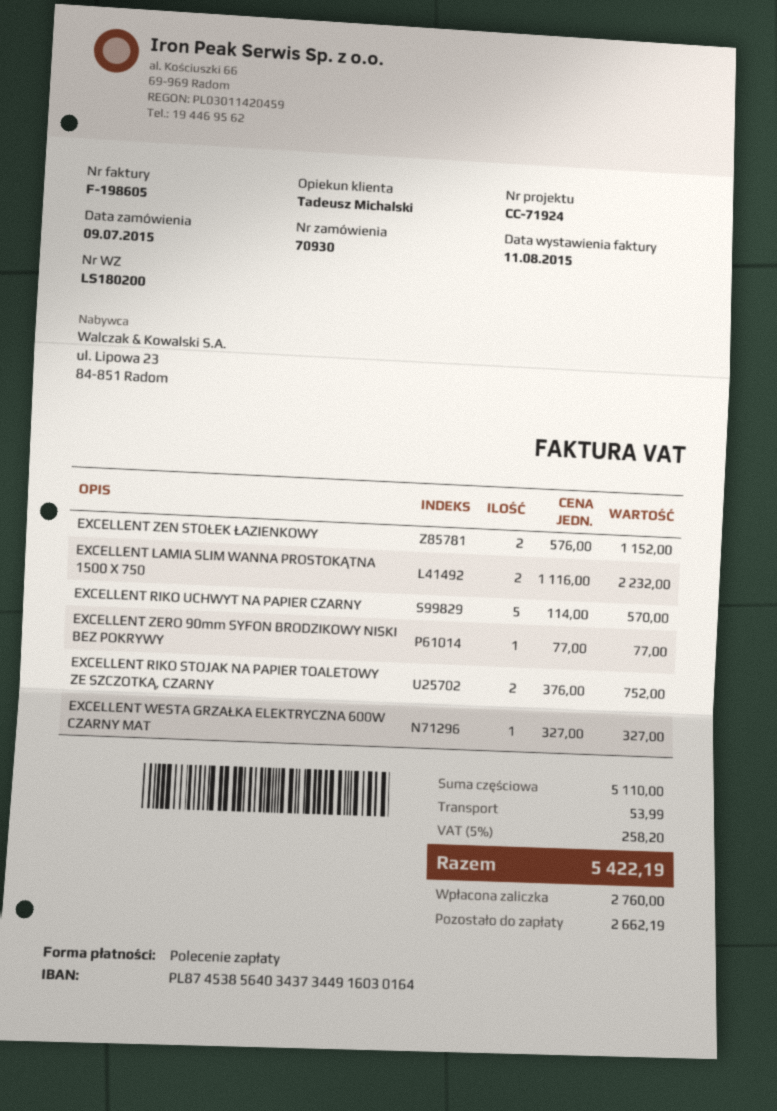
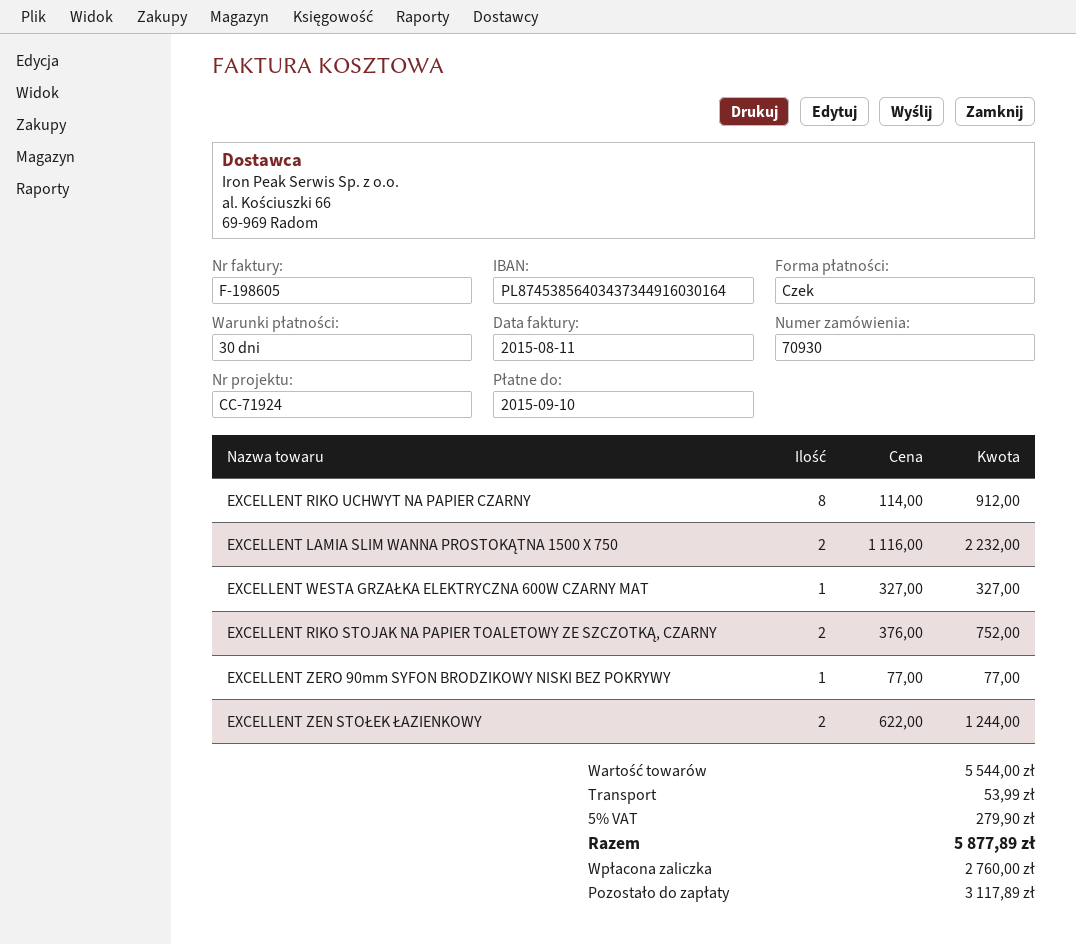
payment method: direct debit -> cheque
EXCELLENT ZEN STOŁEK ŁAZIENKOWY: 2 x 576.00 = 1152.00 -> 2 x 622.00 = 1244.00
EXCELLENT RIKO UCHWYT NA PAPIER CZARNY: 5 x 114.00 = 570.00 -> 8 x 114.00 = 912.00
subtotal: 5110.00 -> 5544.00
tax: 5% = 258.20 -> 5% = 279.90
total: 5422.19 -> 5877.89
balance: 2662.19 -> 3117.89

